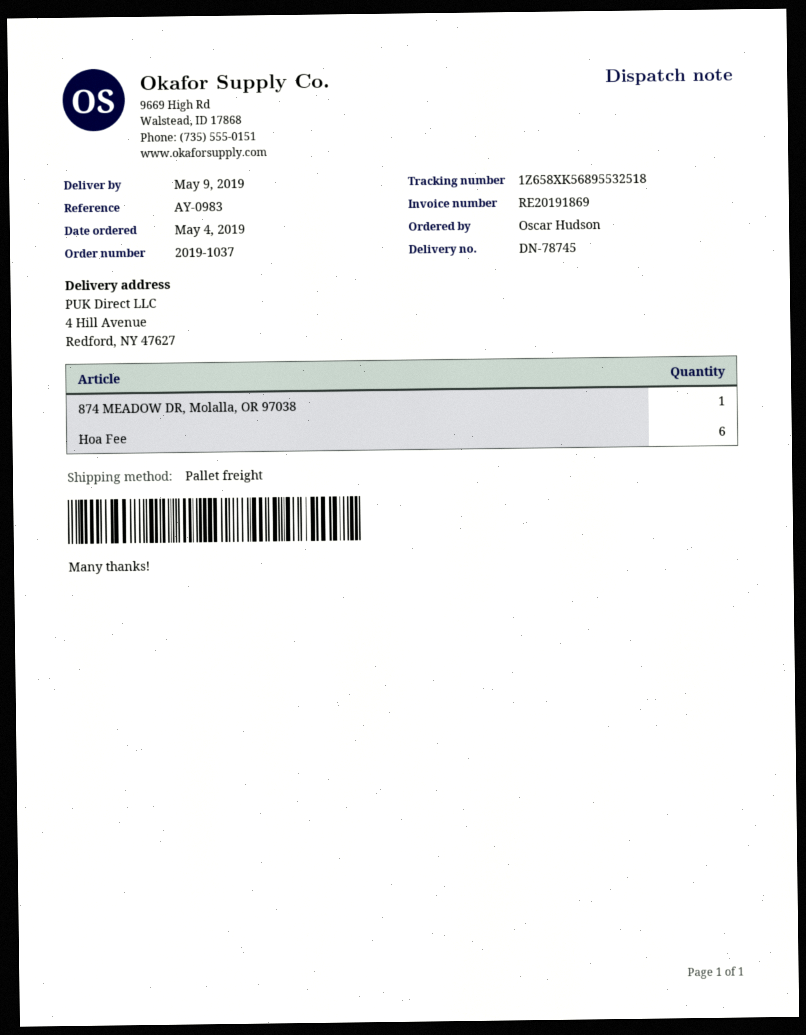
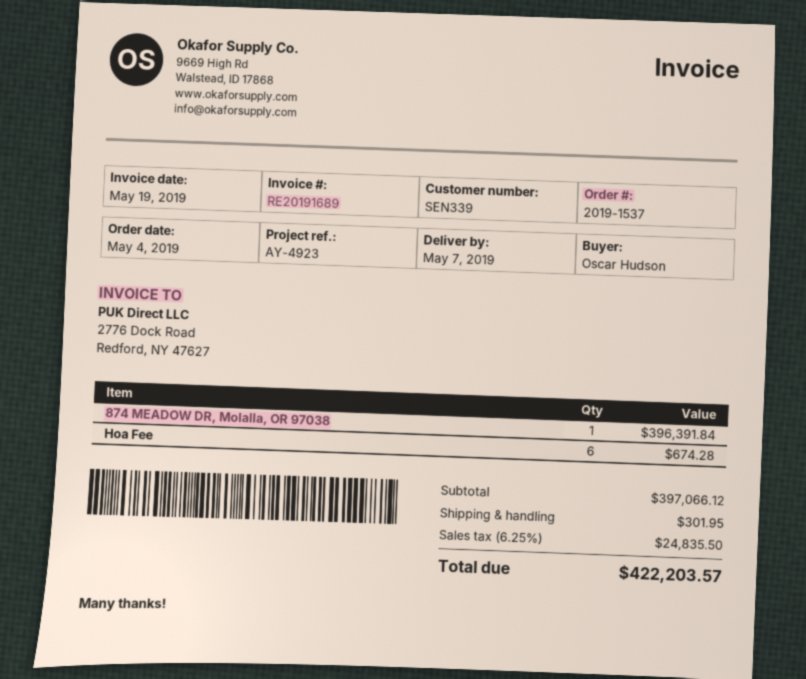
order number: 2019-1037 -> 2019-1537
delivery date: 2019-05-09 -> 2019-05-07
invoice number: RE20191869 -> RE20191689
reference: AY-0983 -> AY-4923

